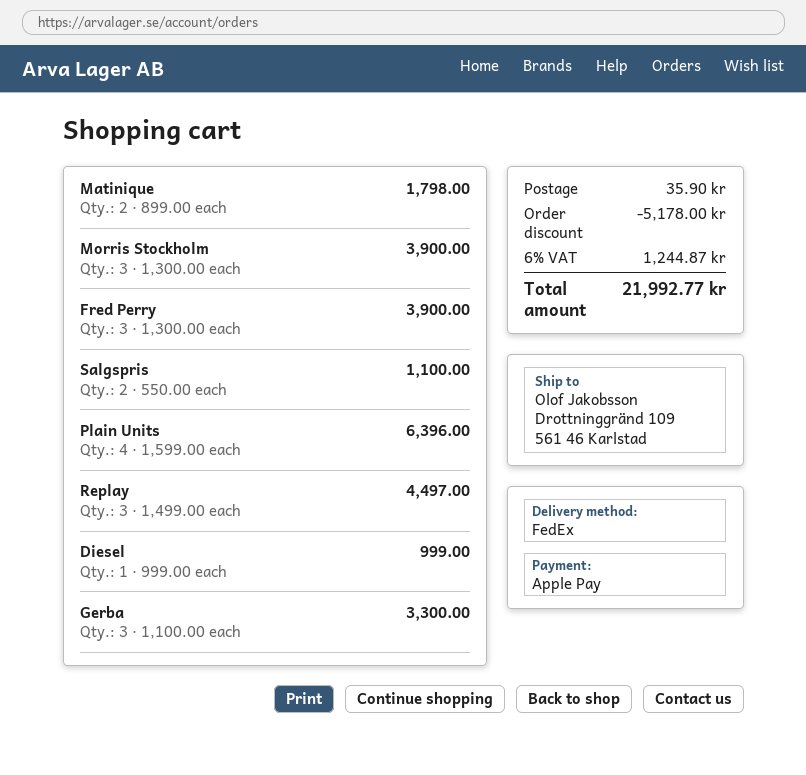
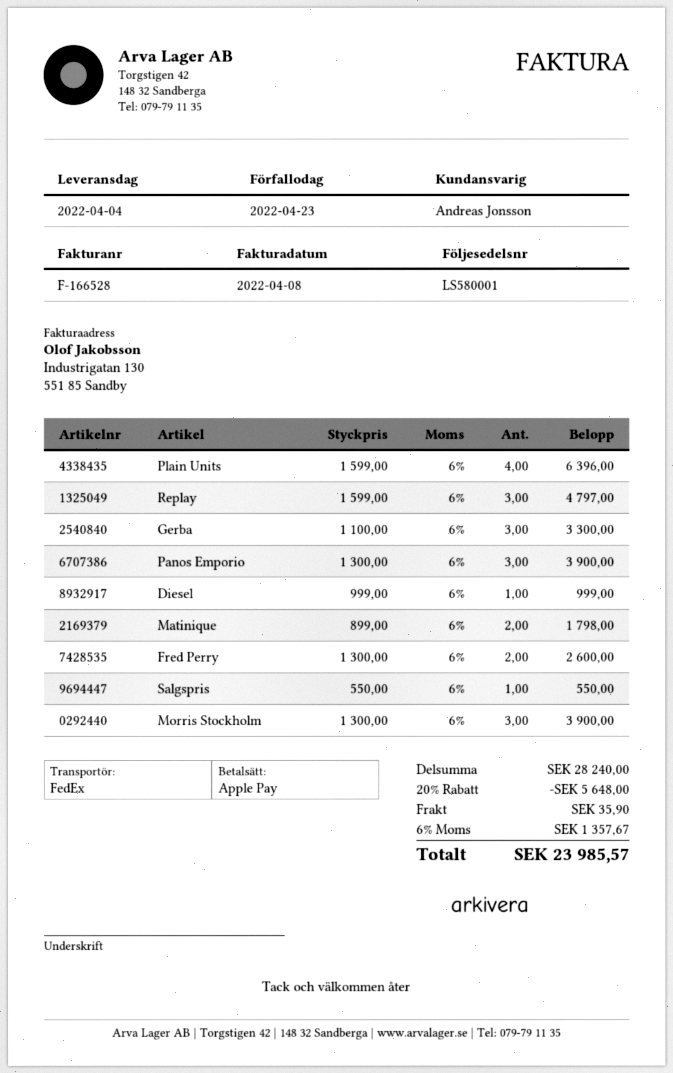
Fred Perry: 3 x 1300.00 = 3900.00 -> 2 x 1300.00 = 2600.00
Salgspris: 2 x 550.00 = 1100.00 -> 1 x 550.00 = 550.00
Replay: 3 x 1499.00 = 4497.00 -> 3 x 1599.00 = 4797.00
Panos Emporio: none -> 3 x 1300.00 = 3900.00
discount: 5178.00 -> 5648.00
tax: 6% = 1244.87 -> 6% = 1357.67
total: 21992.77 -> 23985.57

